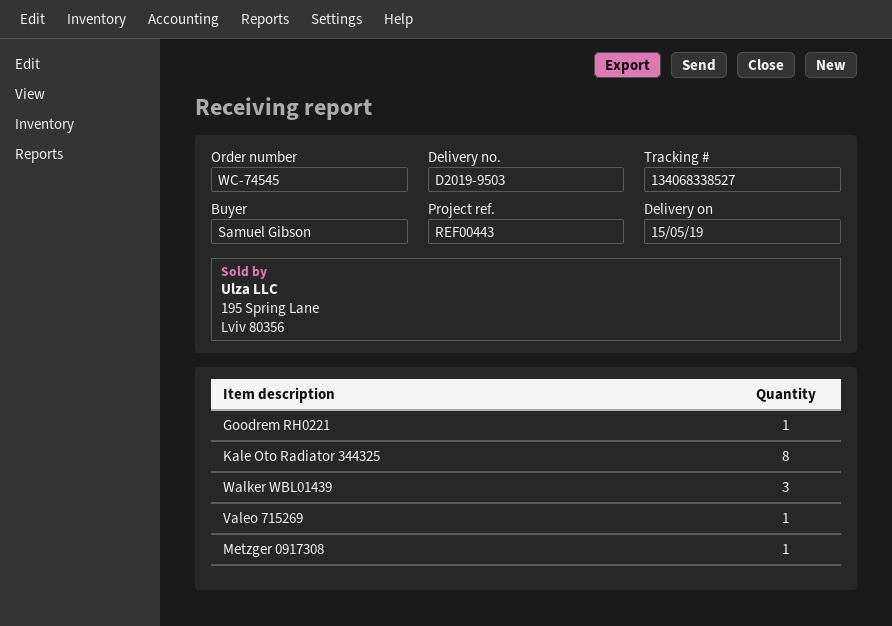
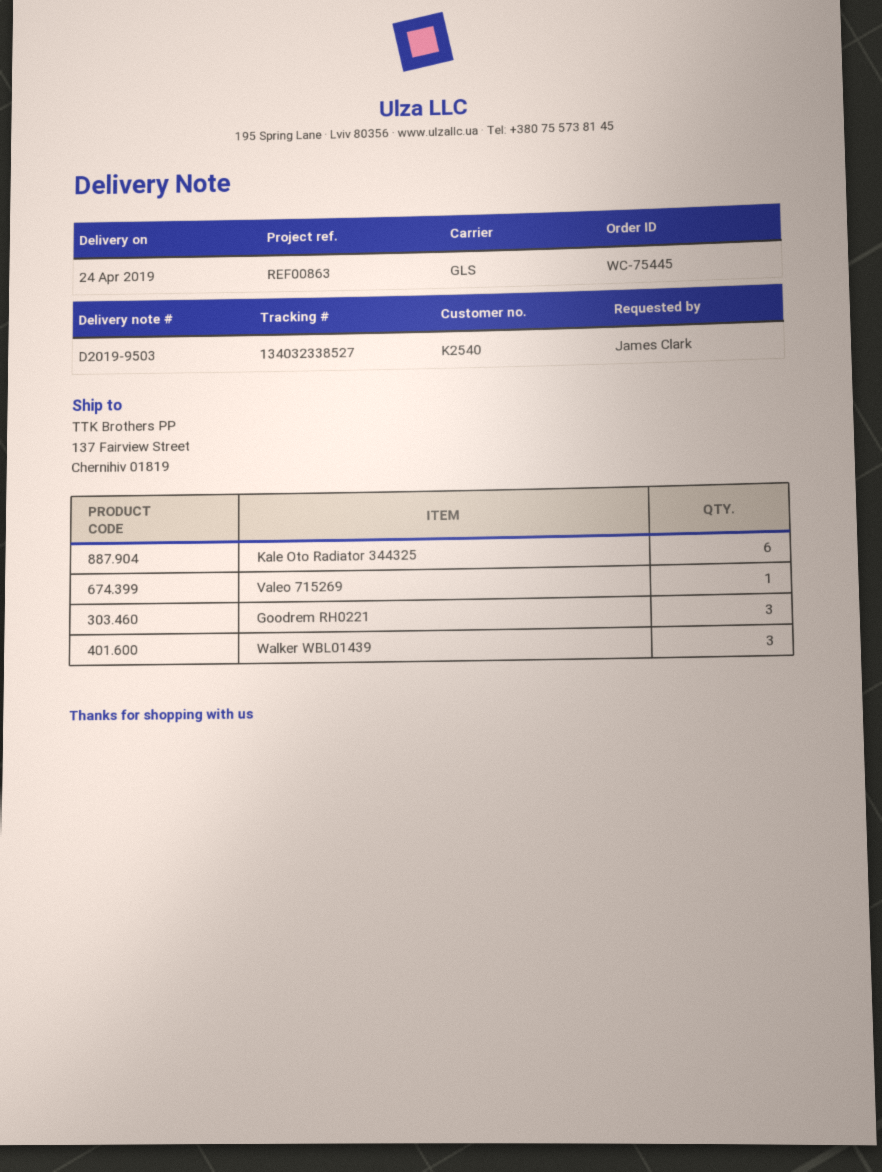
order number: WC-74545 -> WC-75445
delivery date: 2019-05-15 -> 2019-04-24
reference: REF00443 -> REF00863
ordered by: Samuel Gibson -> James Clark
tracking number: 134068338527 -> 134032338527
Goodrem RH0221: 1 -> 3
Kale Oto Radiator 344325: 8 -> 6
Metzger 0917308: 1 -> none

